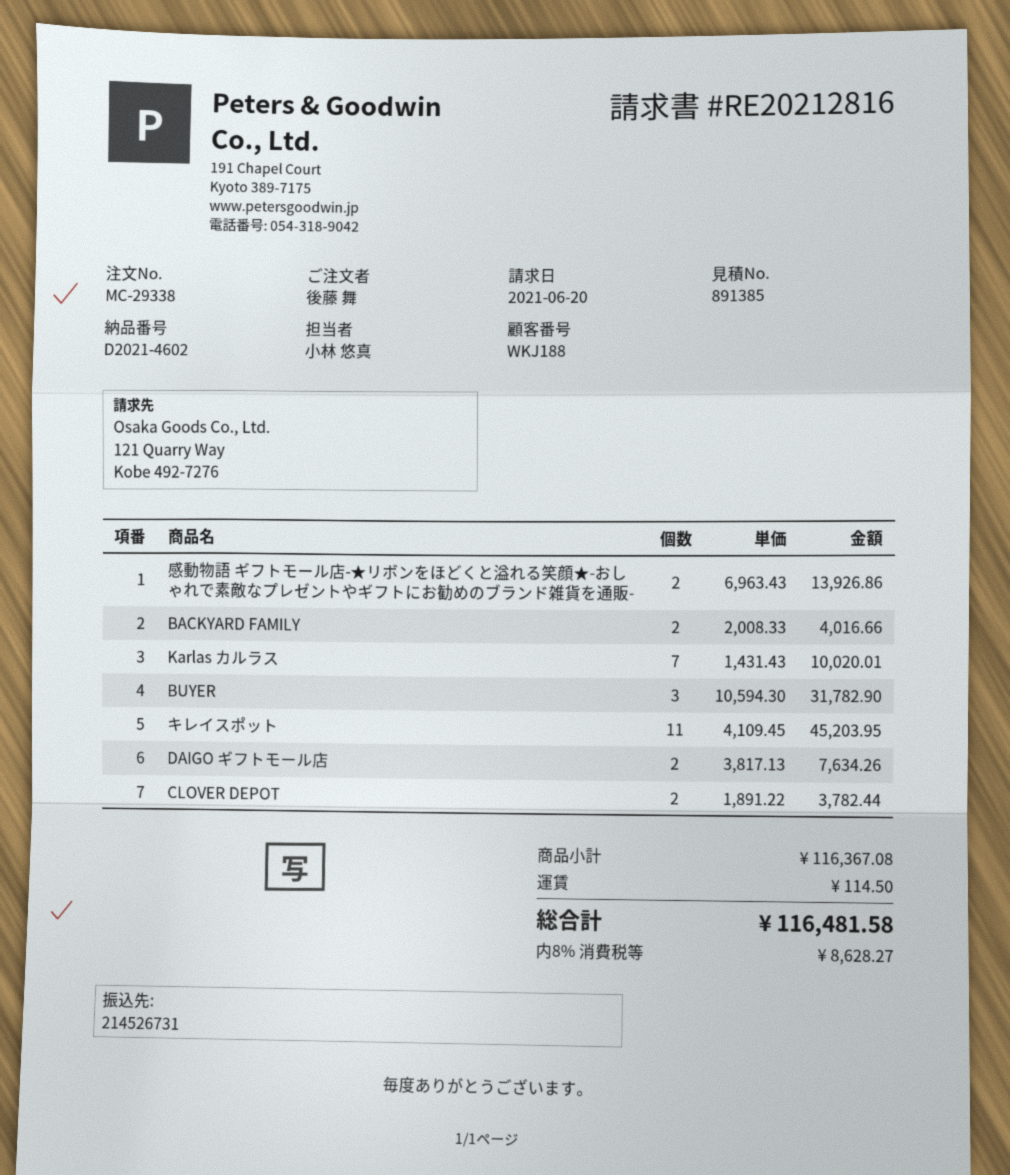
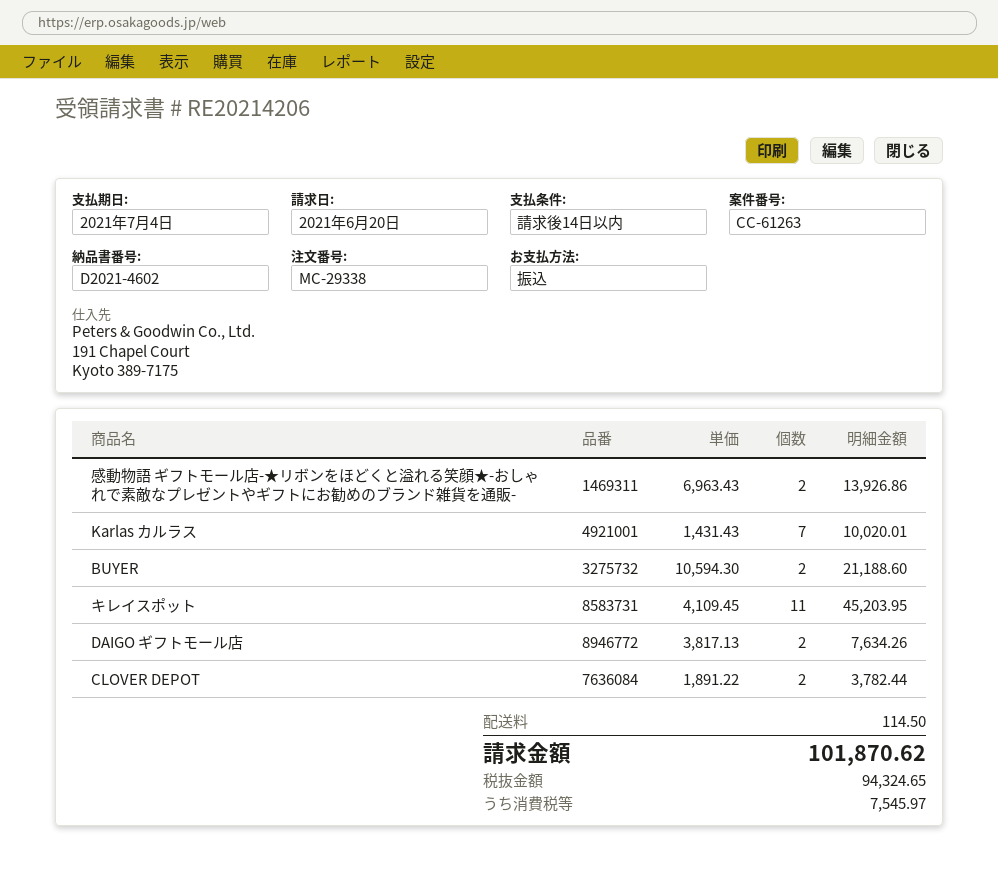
invoice number: RE20212816 -> RE20214206
BACKYARD FAMILY: 2 x 2008.33 = 4016.66 -> none
BUYER: 3 x 10594.30 = 31782.90 -> 2 x 10594.30 = 21188.60
tax: 8628.27 -> 7545.97
total: 116481.58 -> 101870.62

